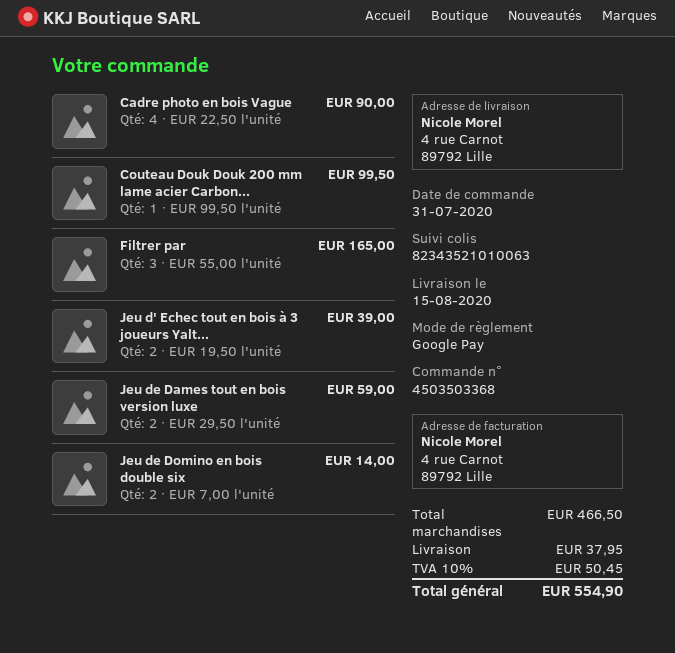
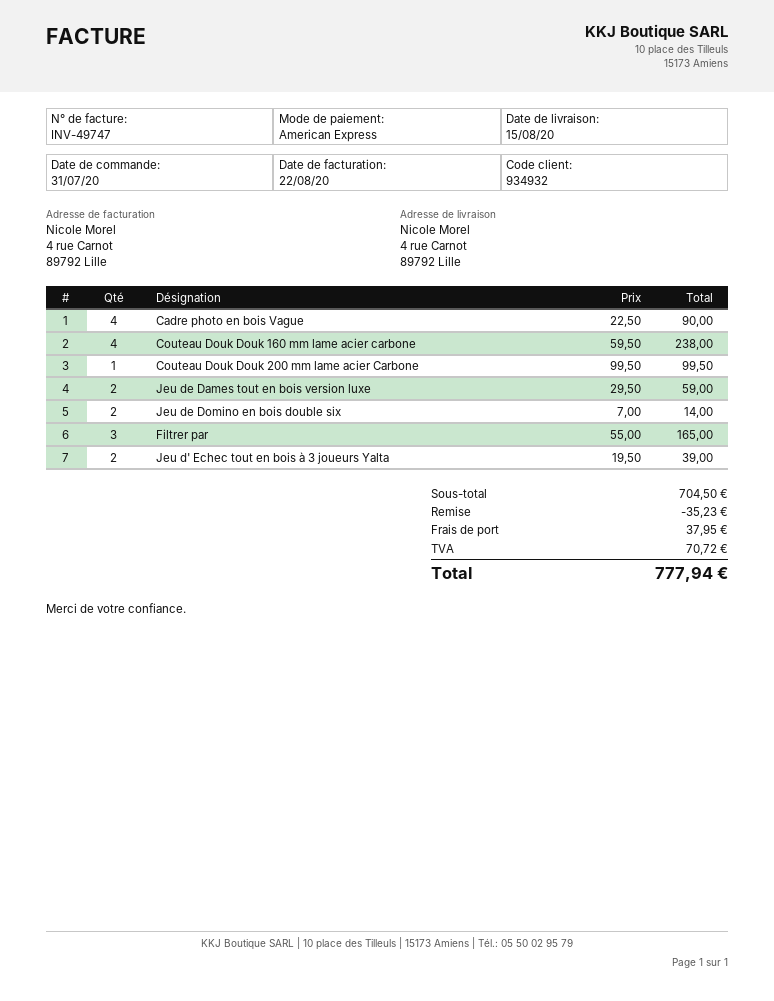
payment method: Google Pay -> American Express
Couteau Douk Douk 160 mm lame acier carbone: none -> 4 x 59.50 = 238.00
subtotal: 466.50 -> 704.50
discount: none -> 35.23
tax: 50.45 -> 70.72
total: 554.90 -> 777.94

